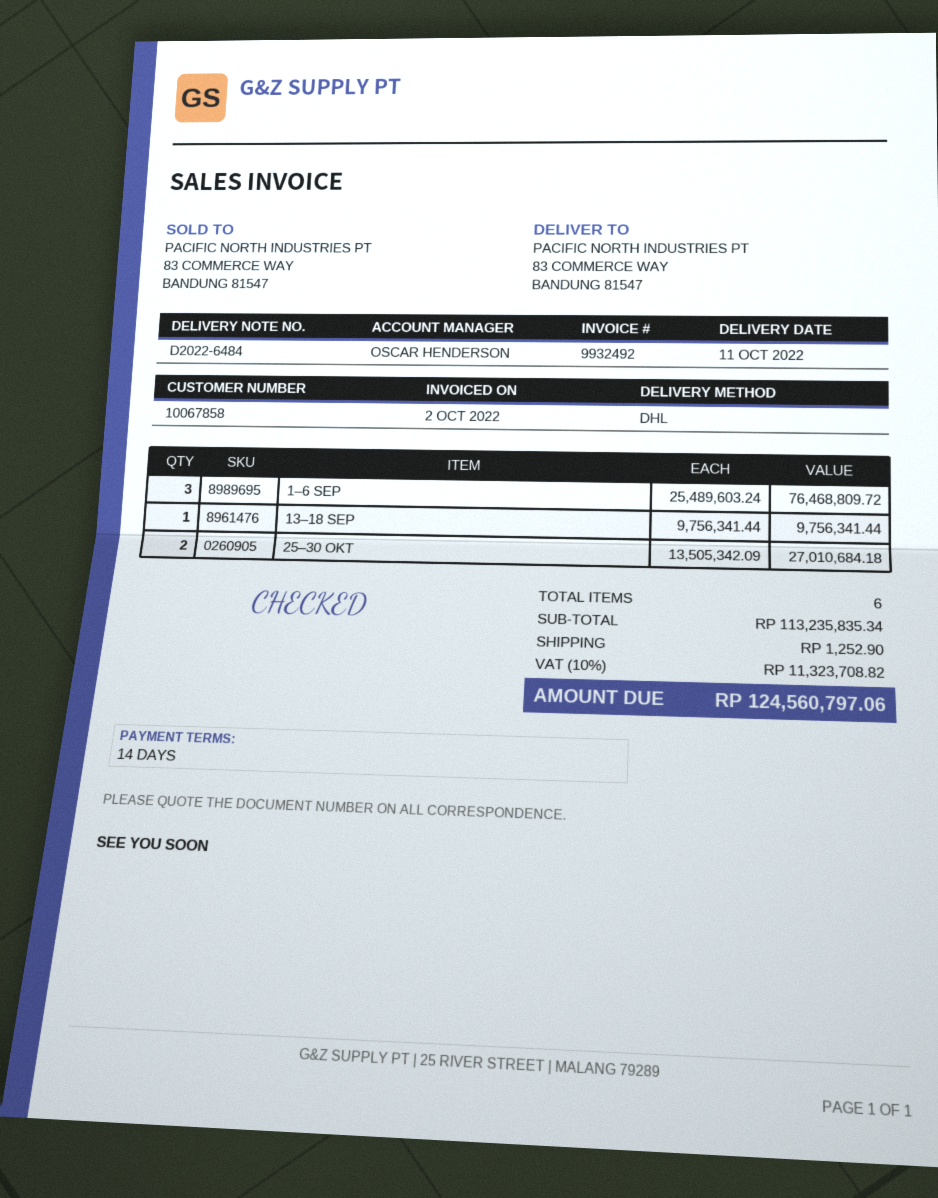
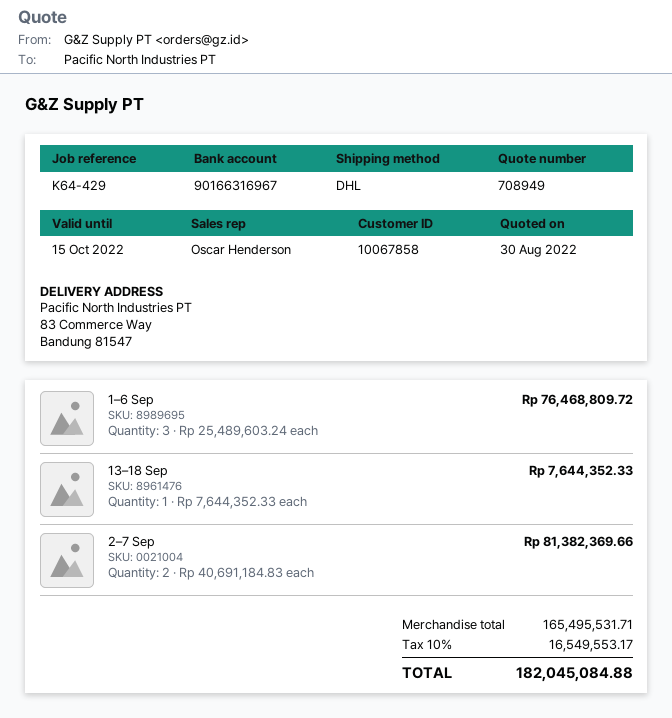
13–18 SEP: 1 x 9756341.44 = 9756341.44 -> 1 x 7644352.33 = 7644352.33
25–30 OKT: 2 x 13505342.09 = 27010684.18 -> none
2–7 Sep: none -> 2 x 40691184.83 = 81382369.66
subtotal: 113235835.34 -> 165495531.71
shipping: 1252.90 -> none
tax: 10% = 11323708.82 -> 10% = 16549553.17
total: 124560797.06 -> 182045084.88

